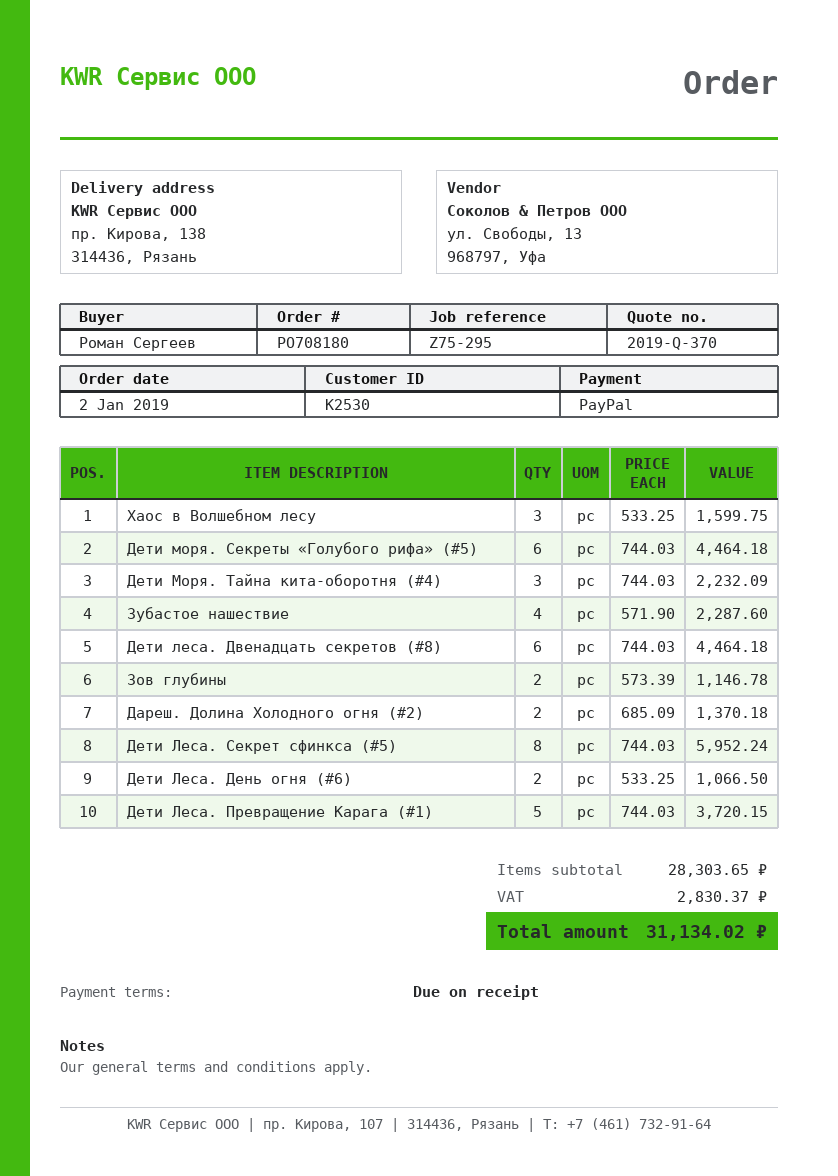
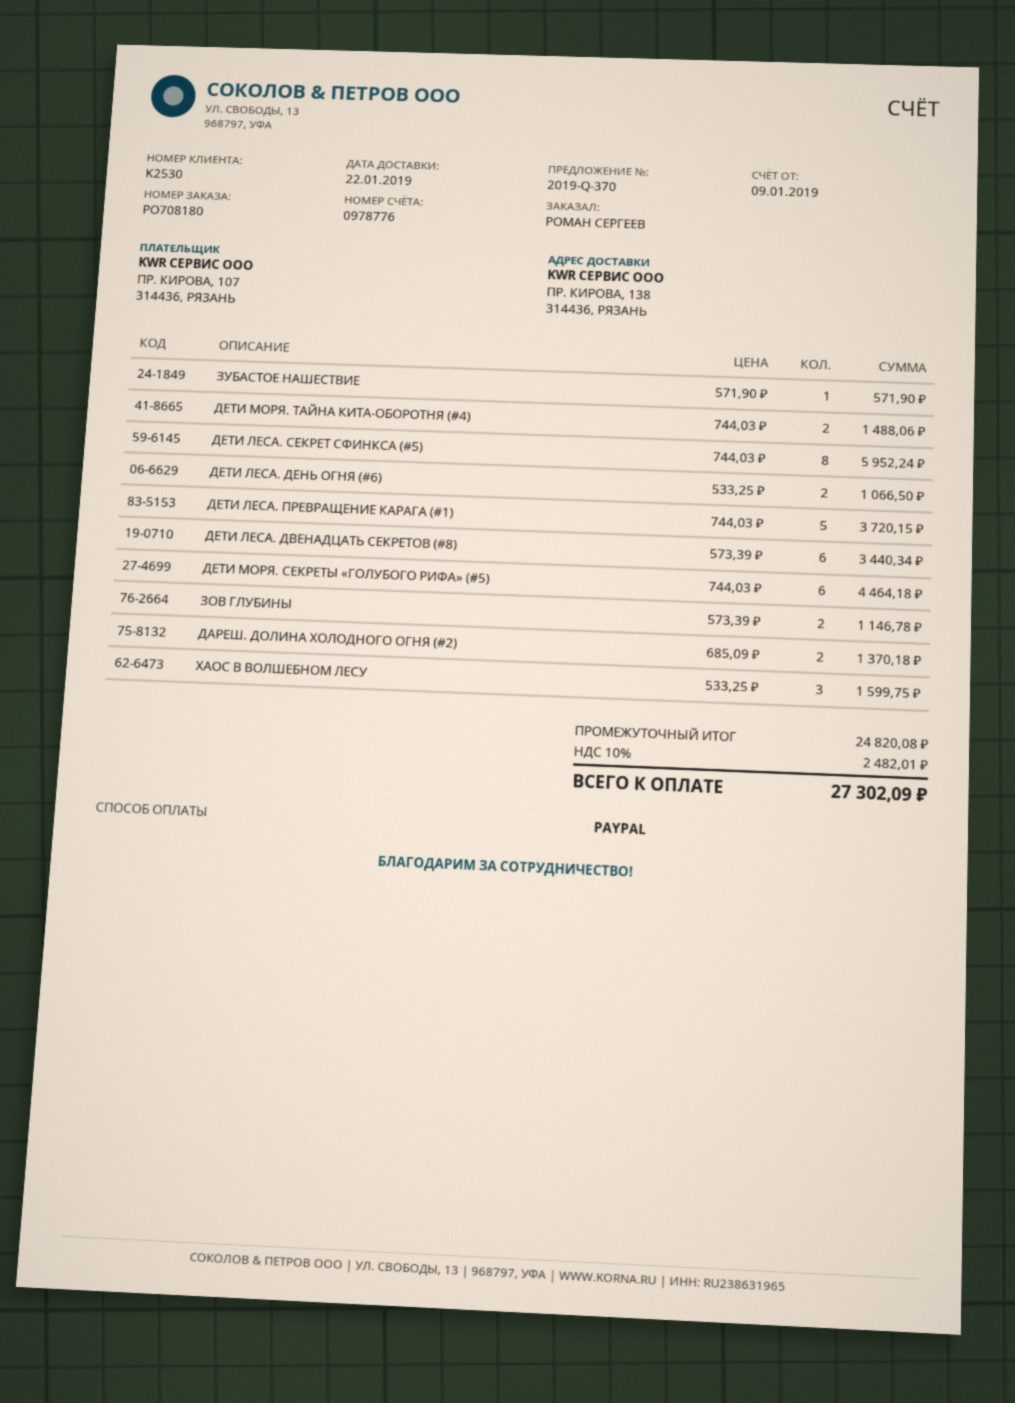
Дети Моря. Тайна кита-оборотня (#4): 3 x 744.03 = 2232.09 -> 2 x 744.03 = 1488.06
Зубастое нашествие: 4 x 571.90 = 2287.60 -> 1 x 571.90 = 571.90
Дети леса. Двенадцать секретов (#8): 6 x 744.03 = 4464.18 -> 6 x 573.39 = 3440.34
subtotal: 28303.65 -> 24820.08
tax: 2830.37 -> 2482.01
total: 31134.02 -> 27302.09

